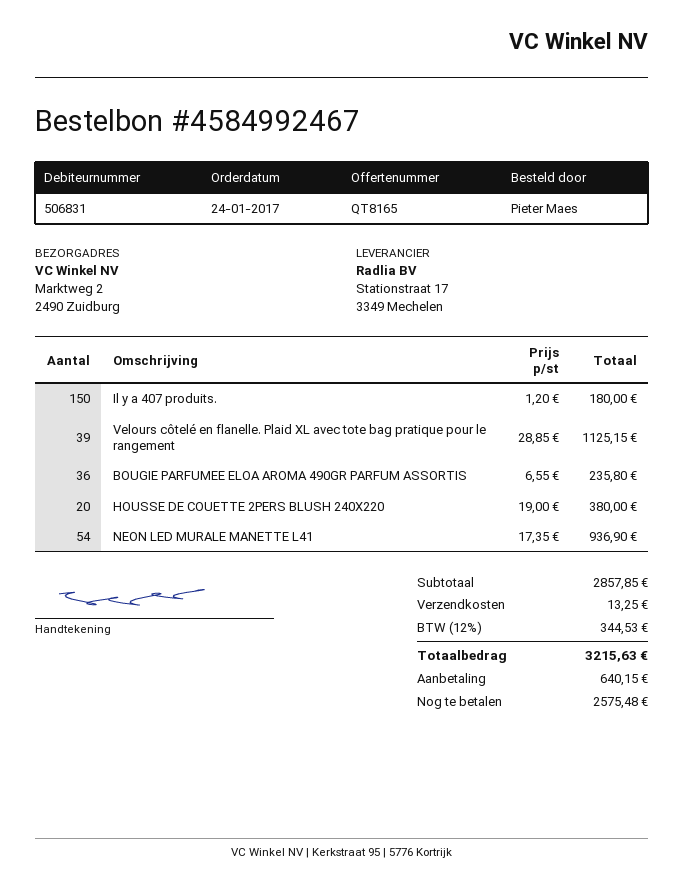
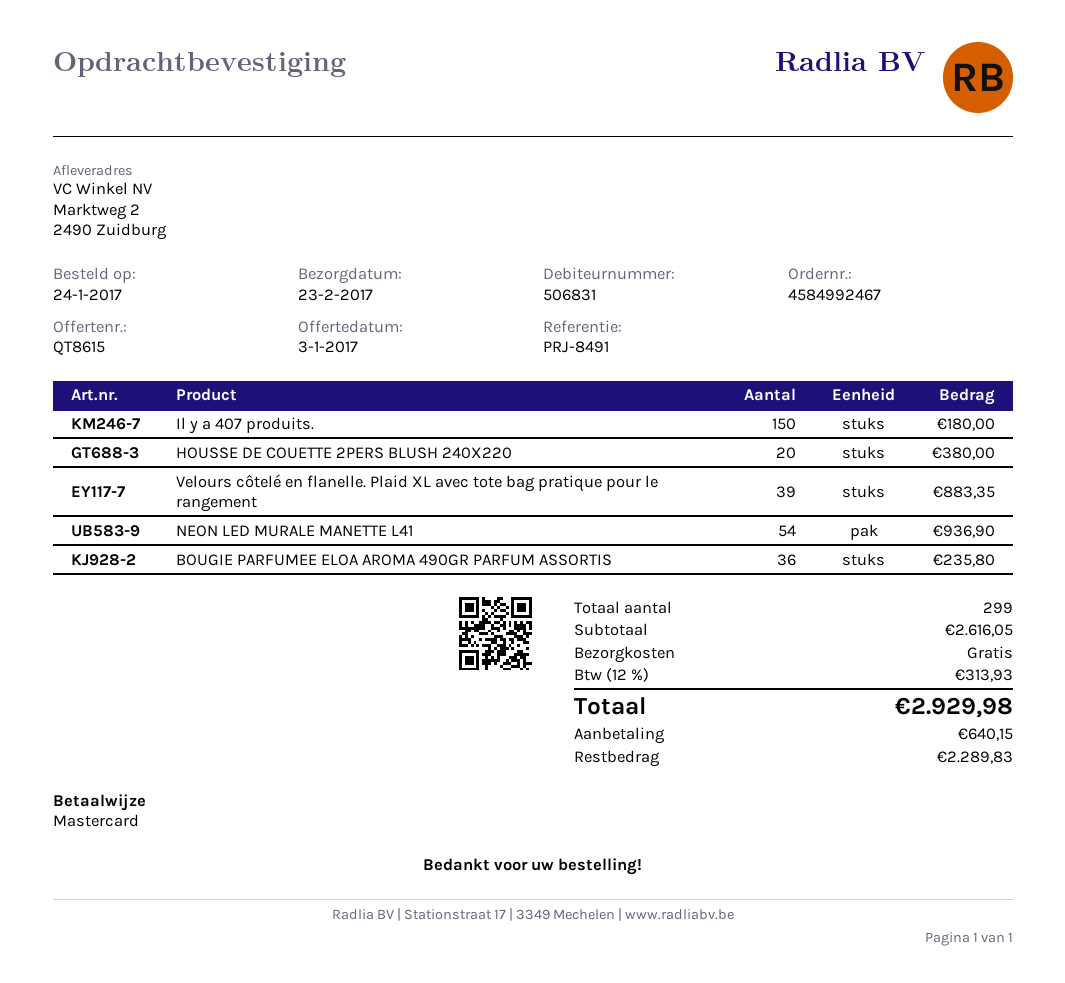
quote number: QT8165 -> QT8615
Velours côtelé en flanelle. Plaid XL avec tote bag pratique pour le rangement: 39 for 1125.15 -> 39 for 883.35
subtotal: 2857.85 -> 2616.05
shipping: 13.25 -> 0.00
tax: 12% = 344.53 -> 12% = 313.93
total: 3215.63 -> 2929.98
balance: 2575.48 -> 2289.83

